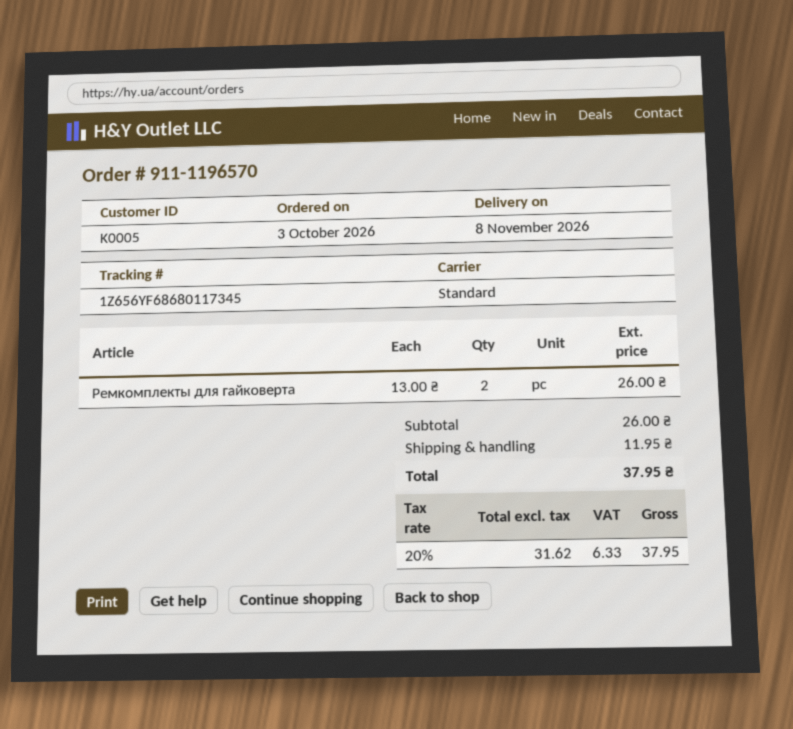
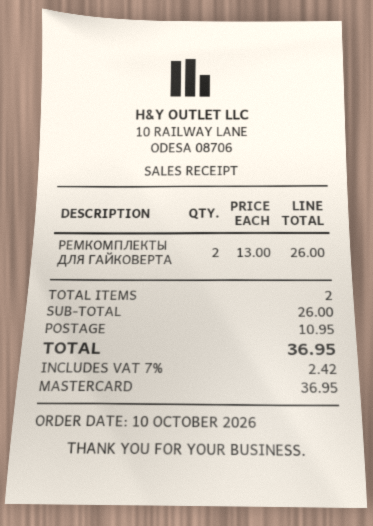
order date: 2026-10-03 -> 2026-10-10
shipping: 11.95 -> 10.95
tax: 20% = 6.33 -> 7% = 2.42
total: 37.95 -> 36.95

